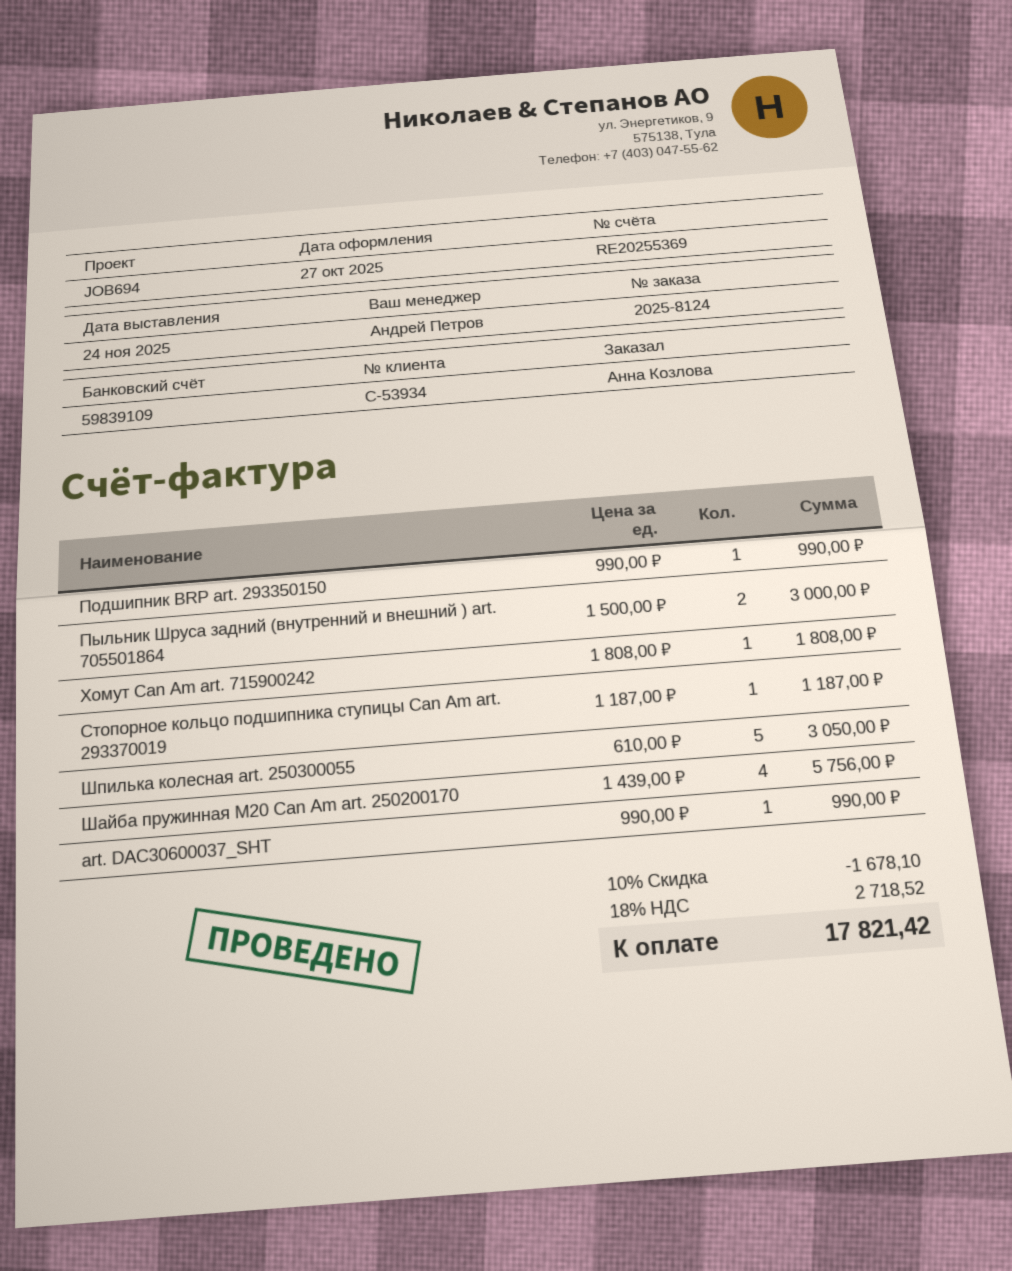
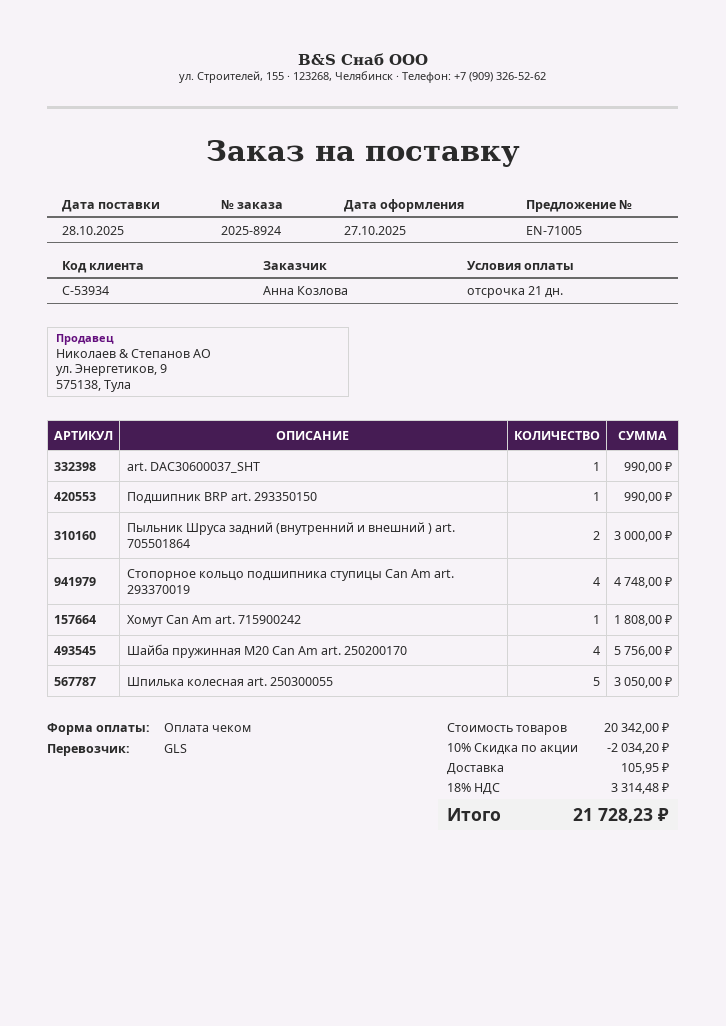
order number: 2025-8124 -> 2025-8924
Стопорное кольцо подшипника ступицы Can Am art. 293370019: 1 for 1187.00 -> 4 for 4748.00
discount: 10% = 1678.10 -> 10% = 2034.20
shipping: none -> 105.95
tax: 18% = 2718.52 -> 18% = 3314.48
total: 17821.42 -> 21728.23

